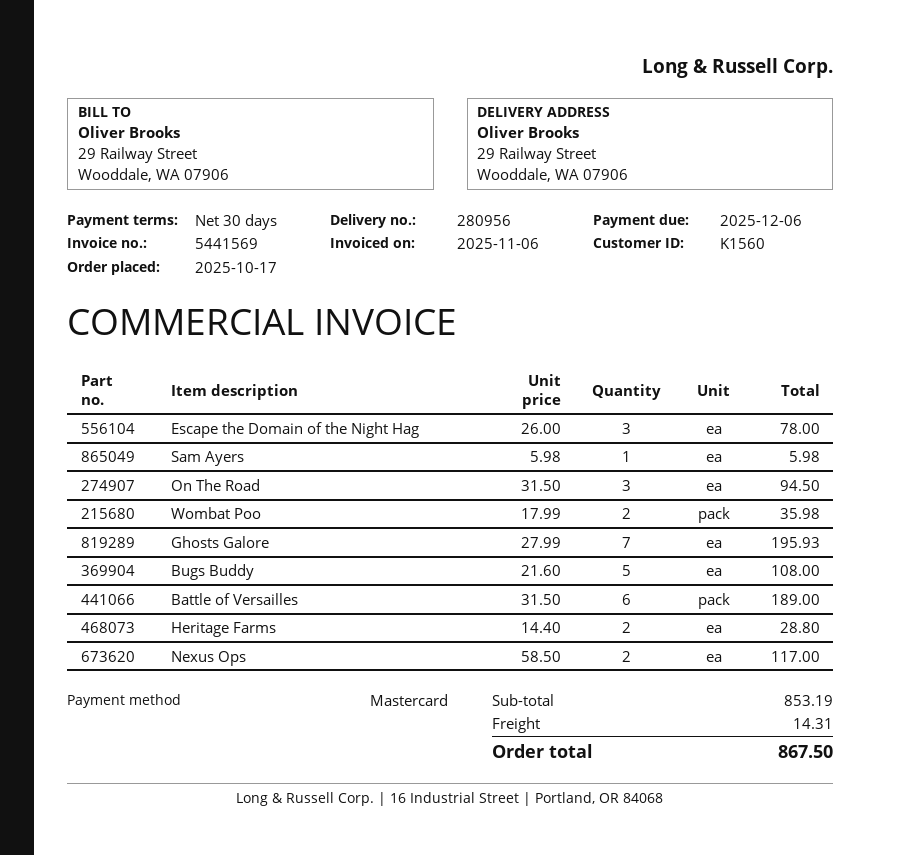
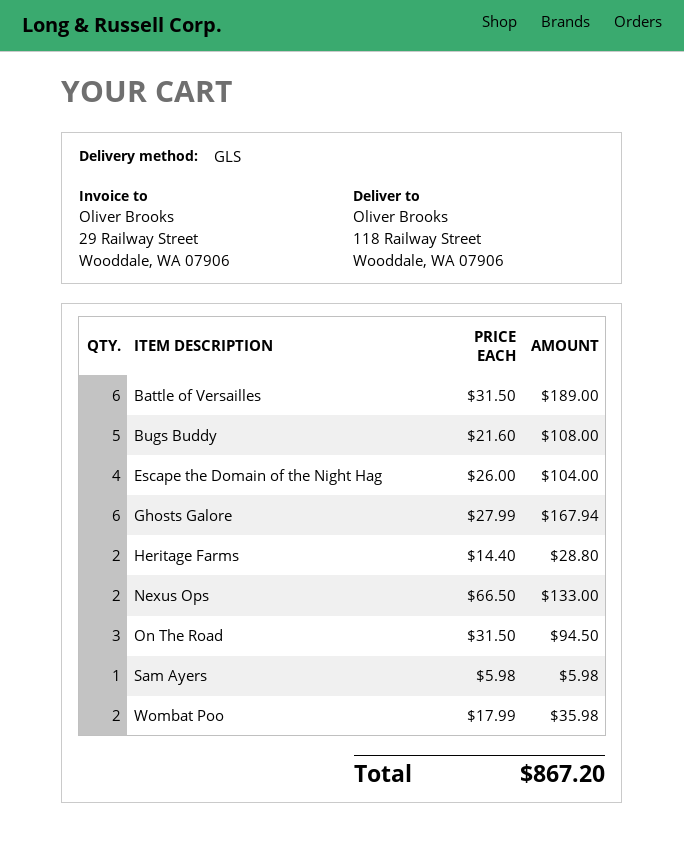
ship to: 29 Railway Street, Wooddale, WA 07906 -> 118 Railway Street, Wooddale, WA 07906
Escape the Domain of the Night Hag: 3 x 26.00 = 78.00 -> 4 x 26.00 = 104.00
Ghosts Galore: 7 x 27.99 = 195.93 -> 6 x 27.99 = 167.94
Nexus Ops: 2 x 58.50 = 117.00 -> 2 x 66.50 = 133.00
shipping: 14.31 -> none
total: 867.50 -> 867.20

